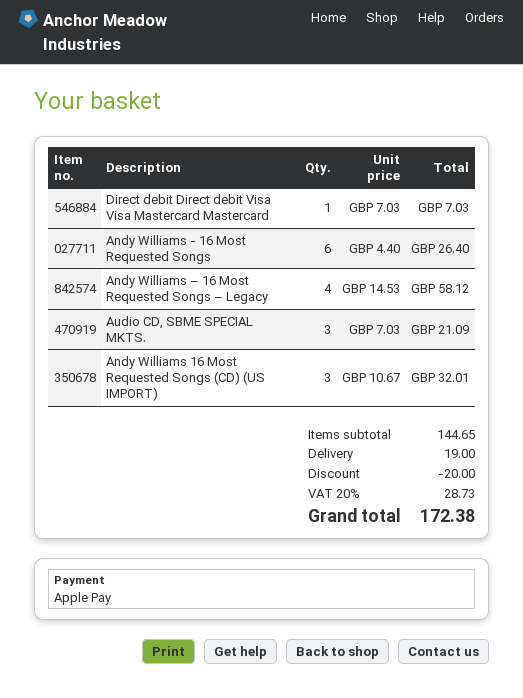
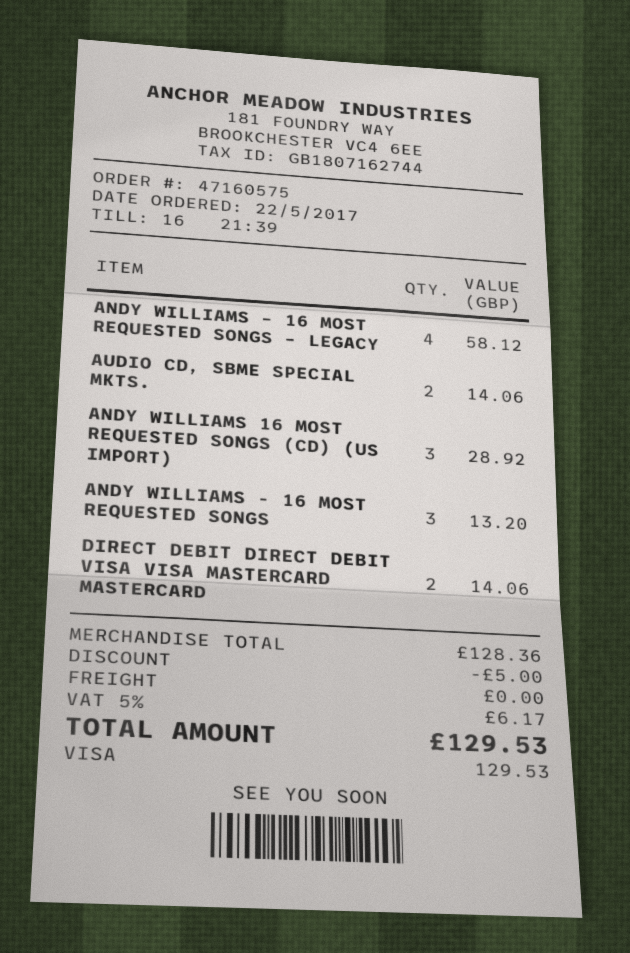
payment method: Apple Pay -> Visa
Direct debit Direct debit Visa Visa Mastercard Mastercard: 1 for 7.03 -> 2 for 14.06
Andy Williams - 16 Most Requested Songs: 6 for 26.40 -> 3 for 13.20
Audio CD, SBME SPECIAL MKTS.: 3 for 21.09 -> 2 for 14.06
Andy Williams 16 Most Requested Songs (CD) (US IMPORT): 3 for 32.01 -> 3 for 28.92
subtotal: 144.65 -> 128.36
discount: 20.00 -> 5.00
shipping: 19.00 -> 0.00
tax: 20% = 28.73 -> 5% = 6.17
total: 172.38 -> 129.53

